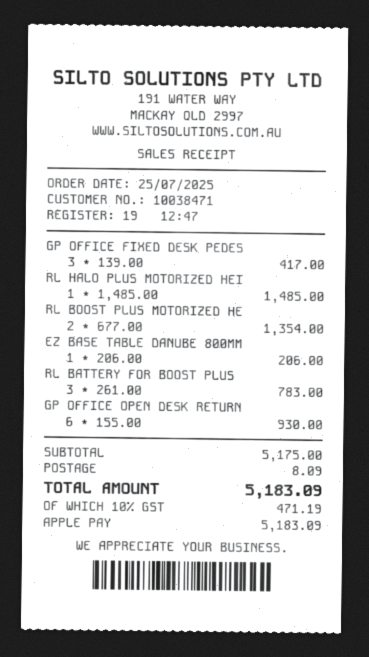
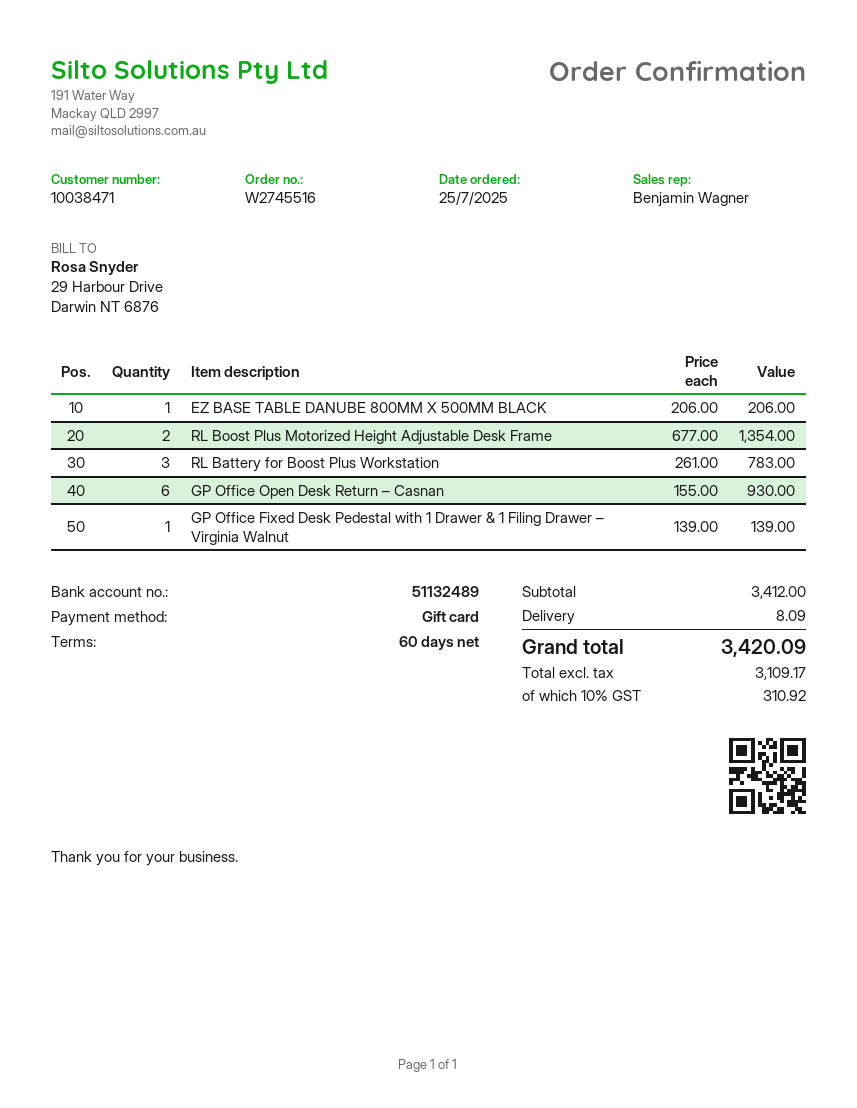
payment method: Apple Pay -> gift card
GP OFFICE FIXED DESK PEDES: 3 x 139.00 = 417.00 -> 1 x 139.00 = 139.00
RL HALO PLUS MOTORIZED HEI: 1 x 1485.00 = 1485.00 -> none
subtotal: 5175.00 -> 3412.00
tax: 10% = 471.19 -> 10% = 310.92
total: 5183.09 -> 3420.09

